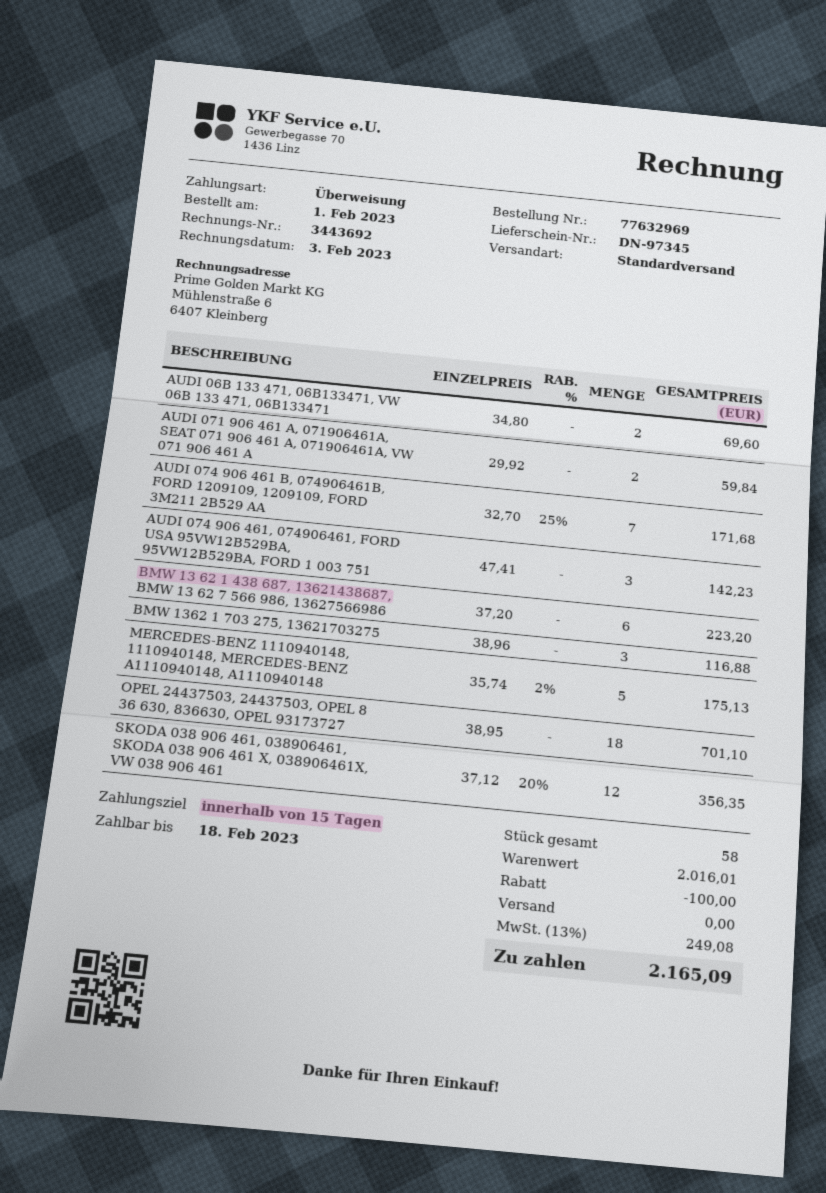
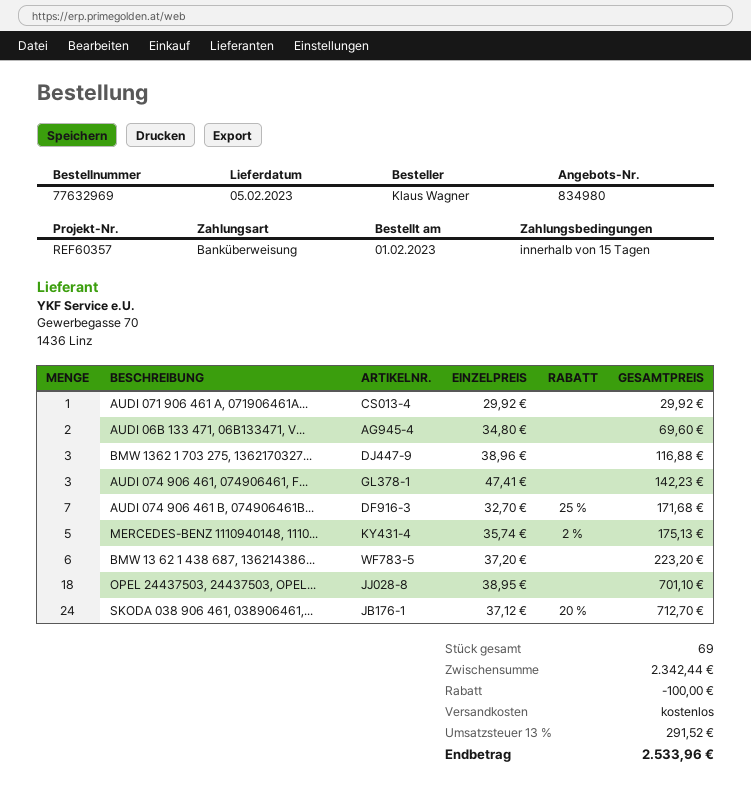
AUDI 071 906 461 A, 071906461A, SEAT 071 906 461 A, 071906461A, VW 071 906 461 A: 2 x 29.92 = 59.84 -> 1 x 29.92 = 29.92
SKODA 038 906 461, 038906461, SKODA 038 906 461 X, 038906461X, VW 038 906 461: 12 x 37.12 - 20% = 356.35 -> 24 x 37.12 - 20% = 712.70
total quantity: 58 -> 69
subtotal: 2016.01 -> 2342.44
tax: 13% = 249.08 -> 13% = 291.52
total: 2165.09 -> 2533.96

